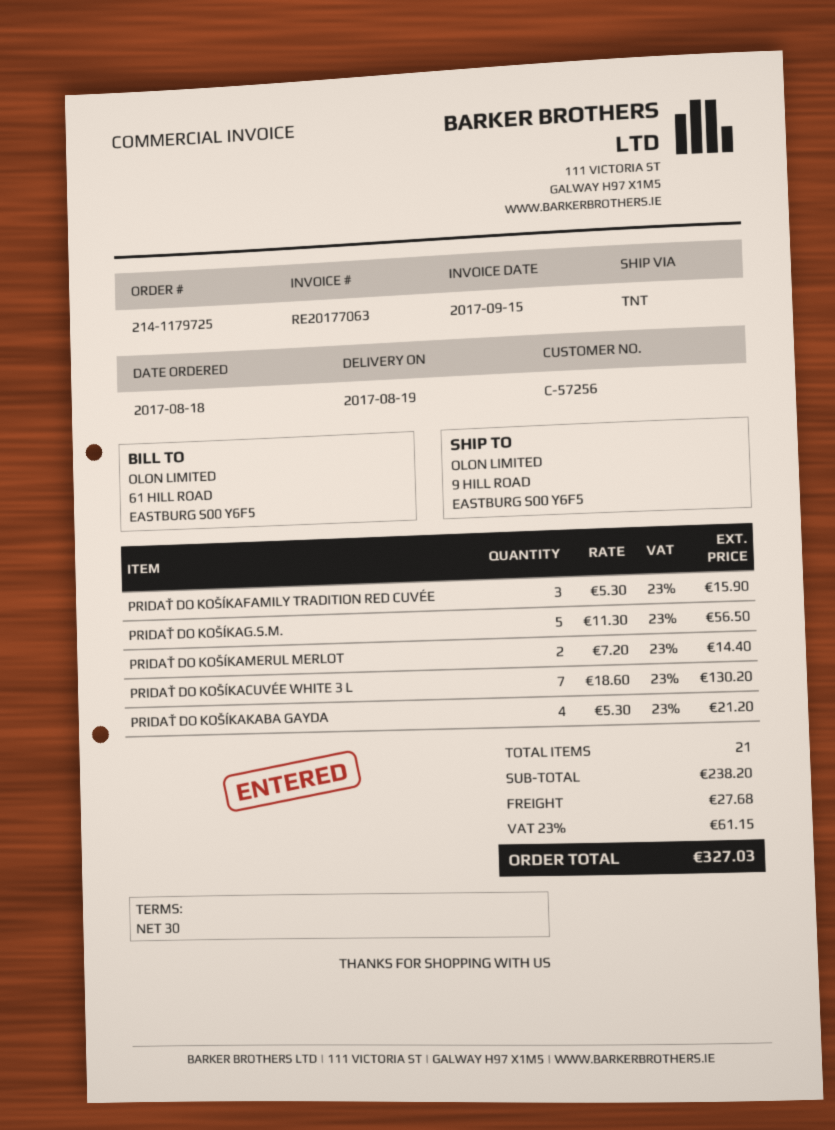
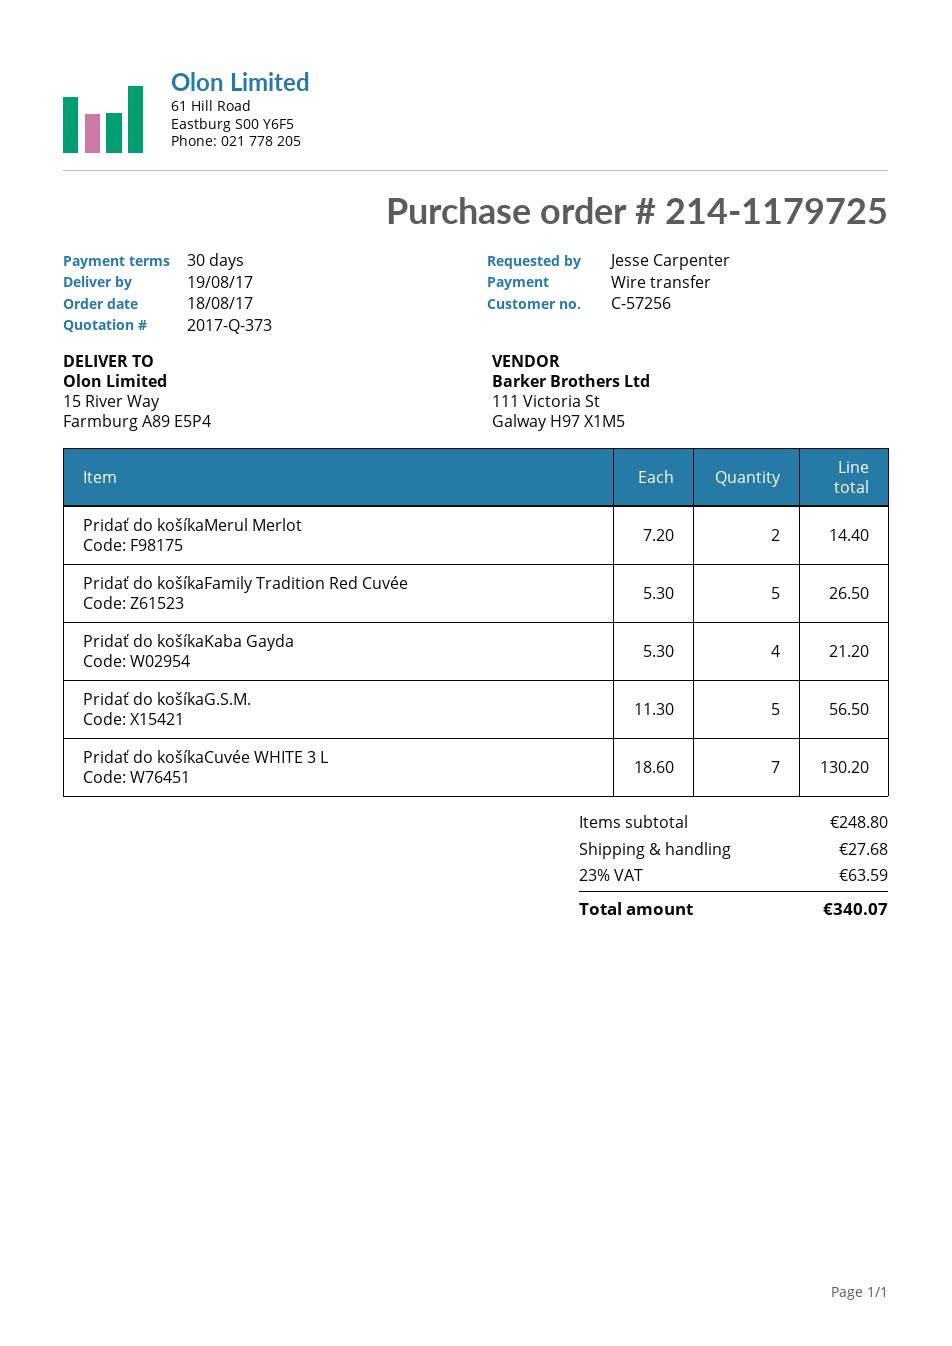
ship to: 9 HILL ROAD, EASTBURG S00 Y6F5 -> 15 River Way, Farmburg A89 E5P4
PRIDAŤ DO KOŠÍKAFAMILY TRADITION RED CUVÉE: 3 x 5.30 = 15.90 -> 5 x 5.30 = 26.50
subtotal: 238.20 -> 248.80
tax: 23% = 61.15 -> 23% = 63.59
total: 327.03 -> 340.07

